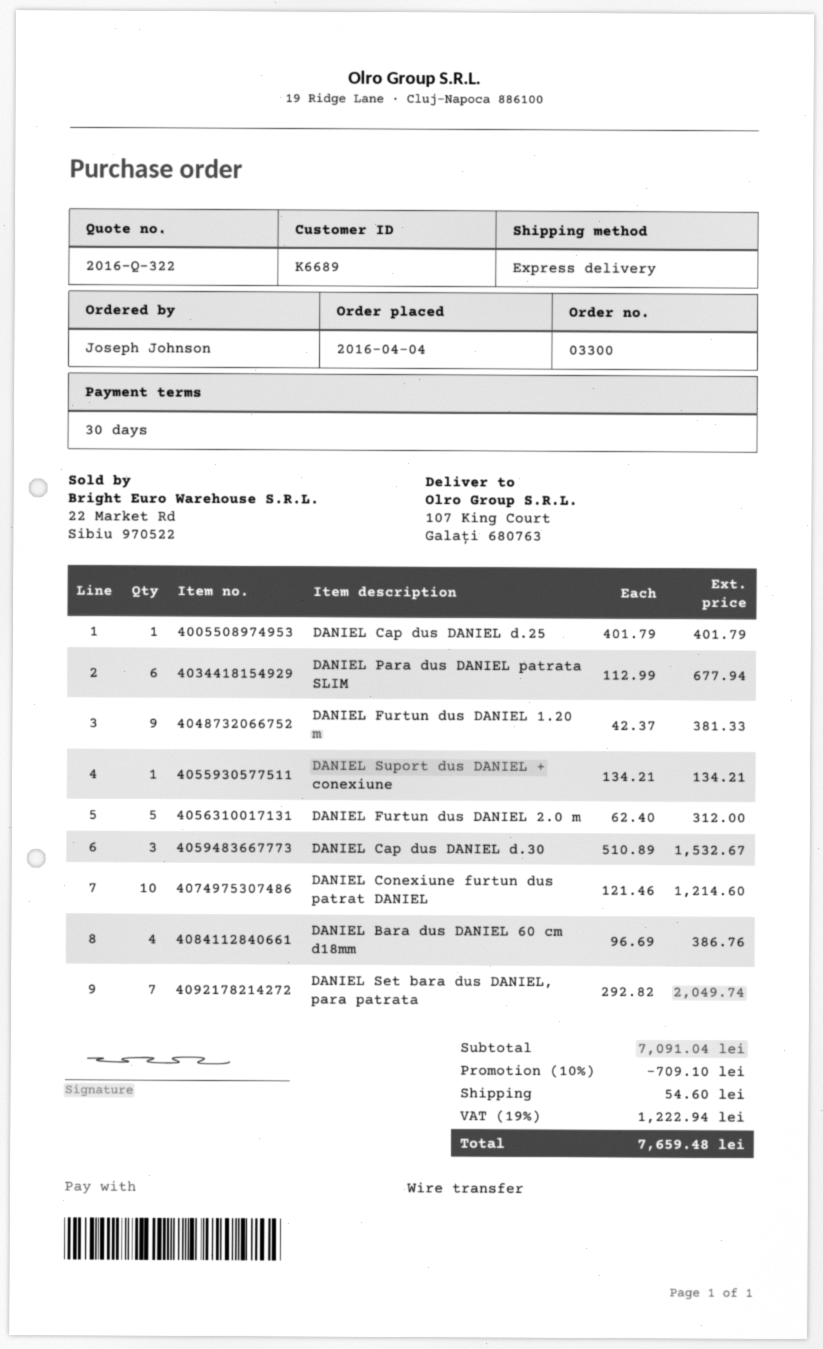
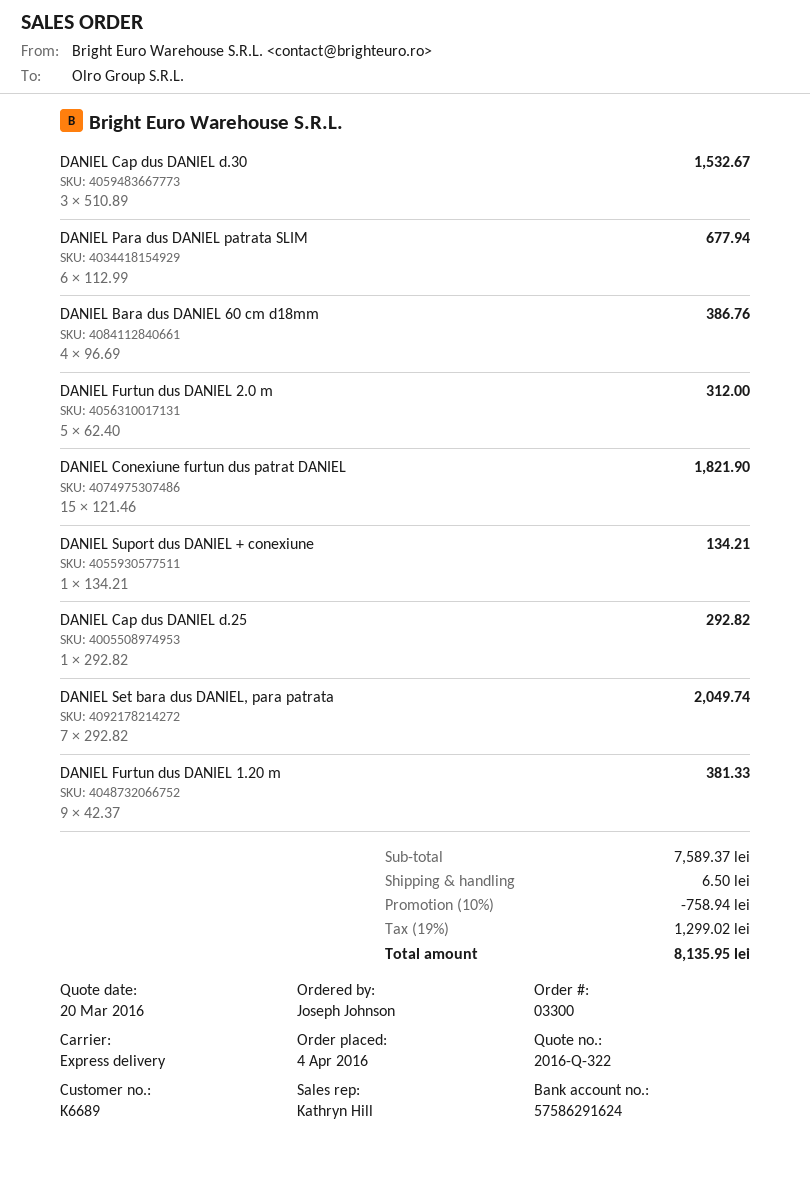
DANIEL Cap dus DANIEL d.25: 1 x 401.79 = 401.79 -> 1 x 292.82 = 292.82
DANIEL Conexiune furtun dus patrat DANIEL: 10 x 121.46 = 1214.60 -> 15 x 121.46 = 1821.90
subtotal: 7091.04 -> 7589.37
discount: 10% = 709.10 -> 10% = 758.94
shipping: 54.60 -> 6.50
tax: 19% = 1222.94 -> 19% = 1299.02
total: 7659.48 -> 8135.95

